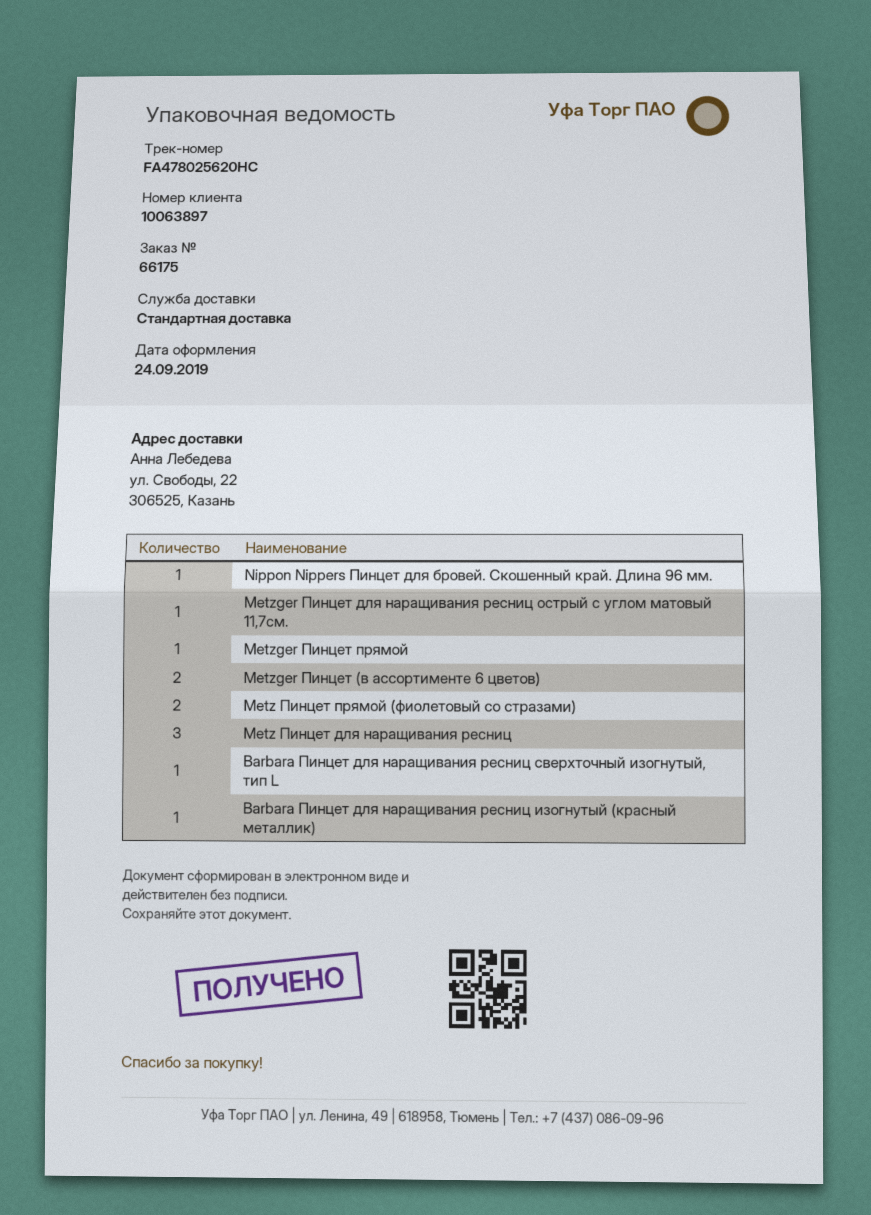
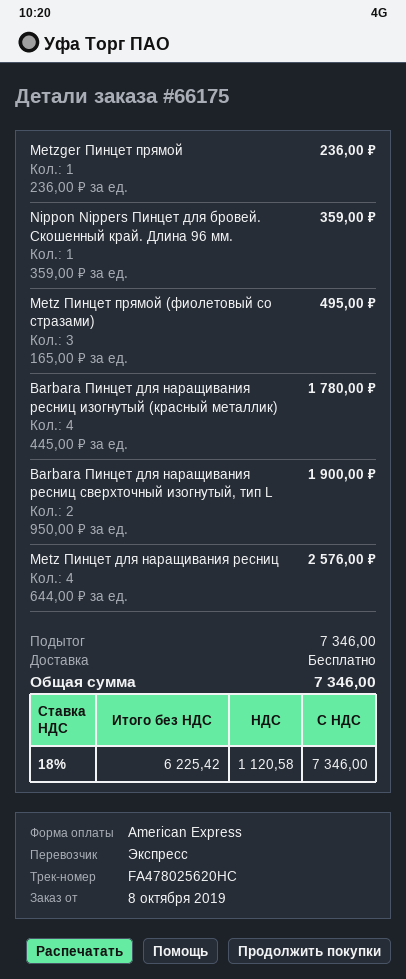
order date: 2019-09-24 -> 2019-10-08
shipping method: standard -> express
Metzger Пинцет для наращивания ресниц острый с углом матовый 11,7см.: 1 -> none
Metzger Пинцет (в ассортименте 6 цветов): 2 -> none
Metz Пинцет прямой (фиолетовый со стразами): 2 -> 3
Metz Пинцет для наращивания ресниц: 3 -> 4
Barbara Пинцет для наращивания ресниц сверхточный изогнутый, тип L: 1 -> 2
Barbara Пинцет для наращивания ресниц изогнутый (красный металлик): 1 -> 4

